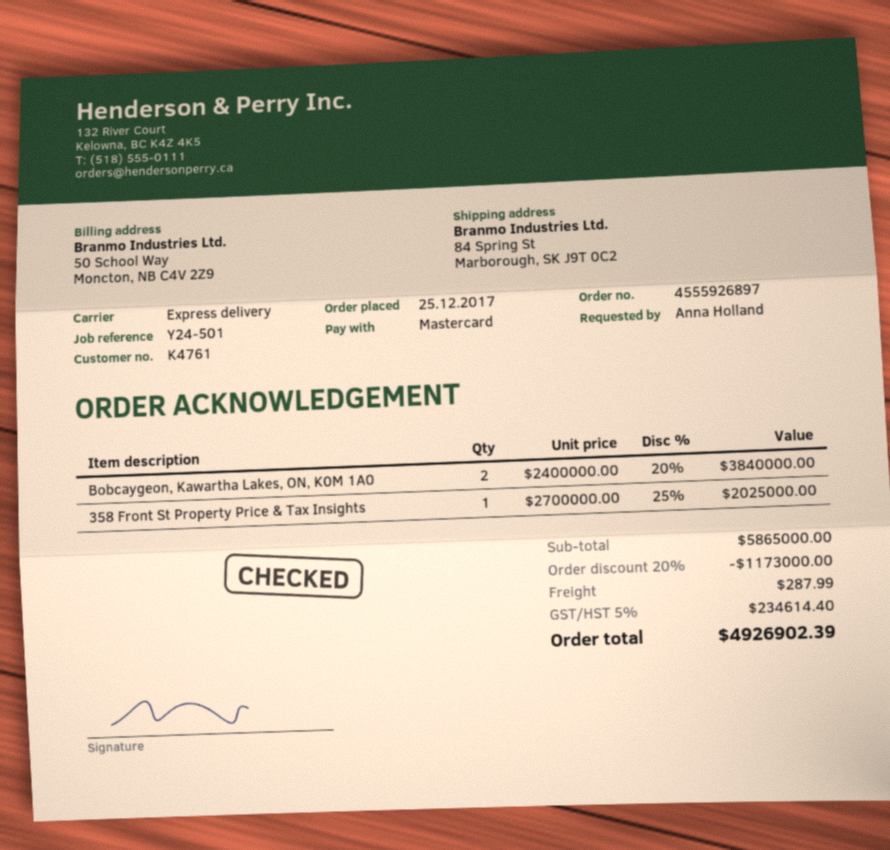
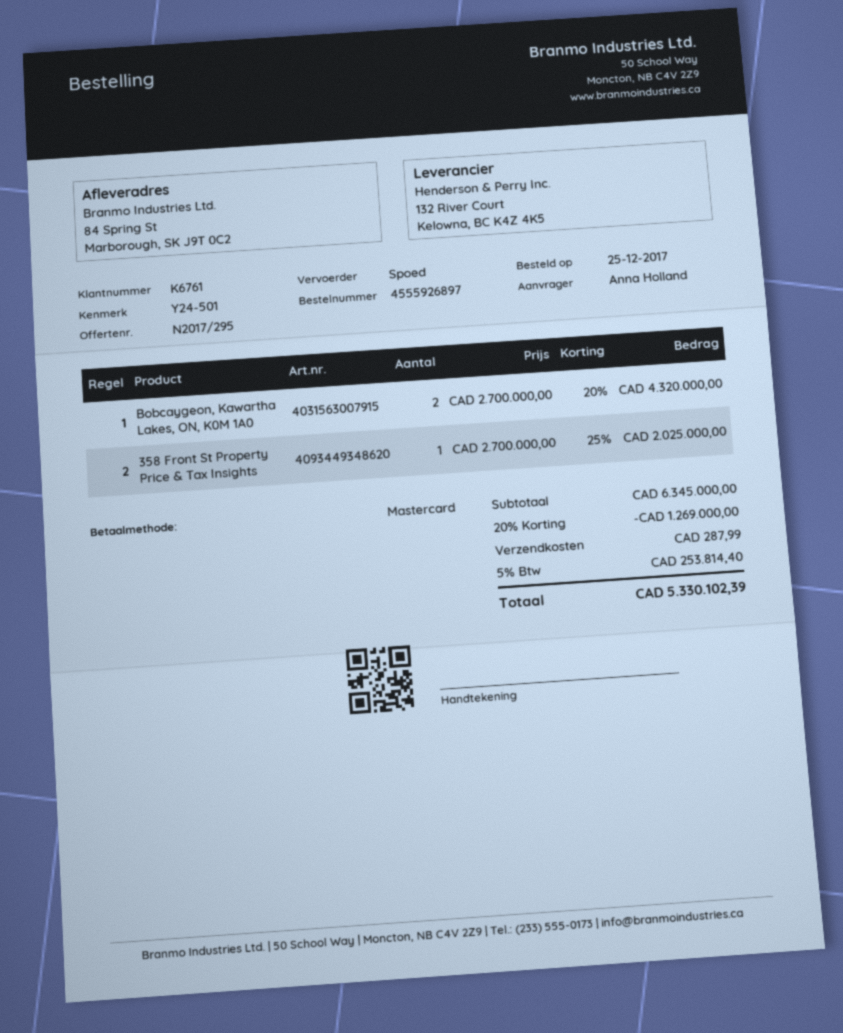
customer number: K4761 -> K6761
Bobcaygeon, Kawartha Lakes, ON, K0M 1A0: 2 x 2400000.00 - 20% = 3840000.00 -> 2 x 2700000.00 - 20% = 4320000.00
subtotal: 5865000.00 -> 6345000.00
discount: 20% = 1173000.00 -> 20% = 1269000.00
tax: 5% = 234614.40 -> 5% = 253814.40
total: 4926902.39 -> 5330102.39

